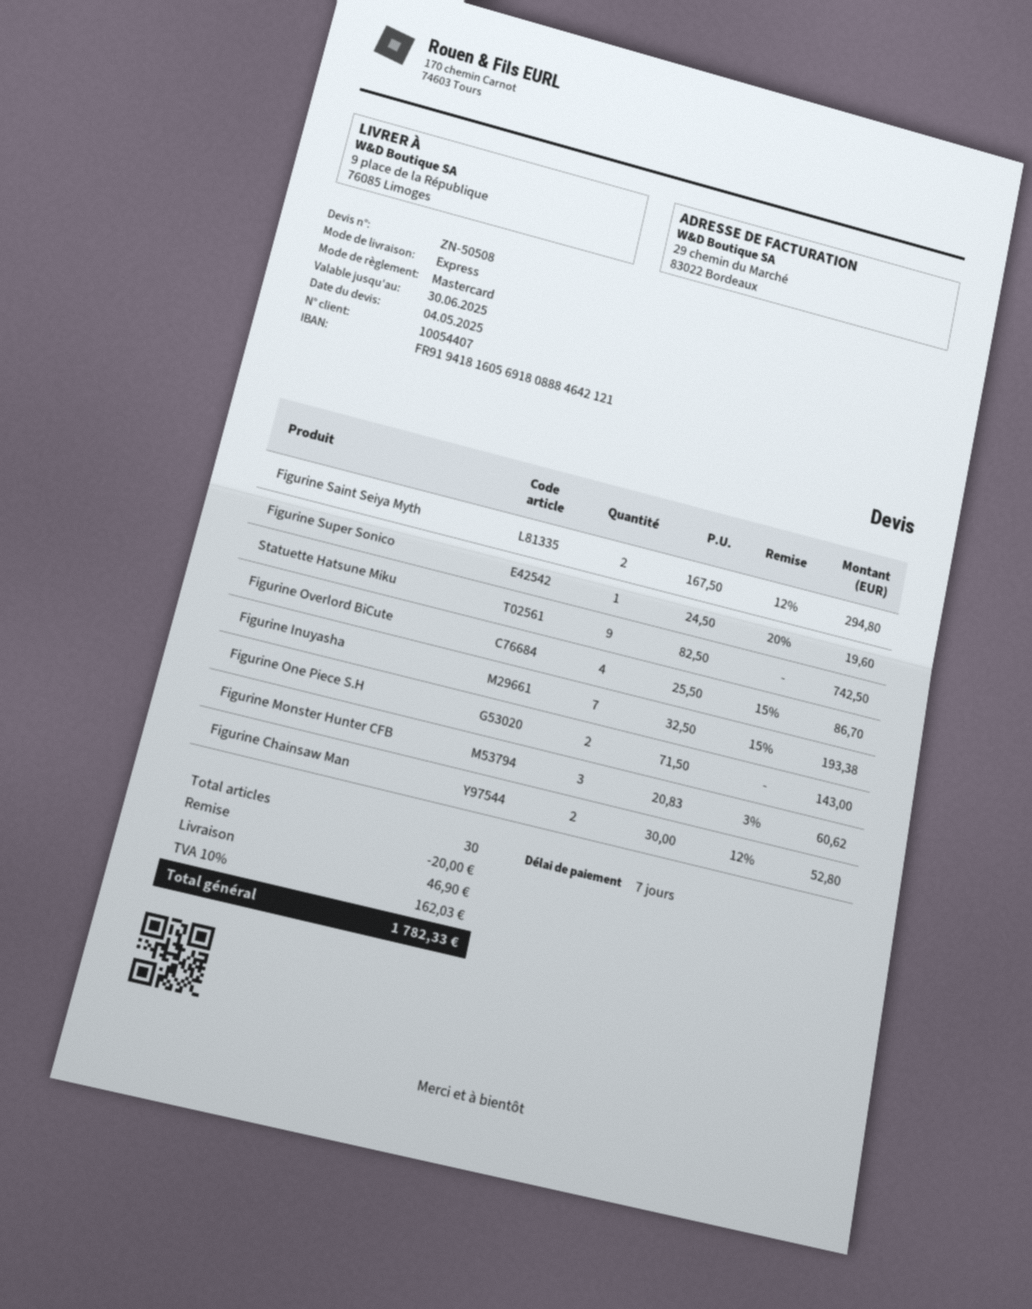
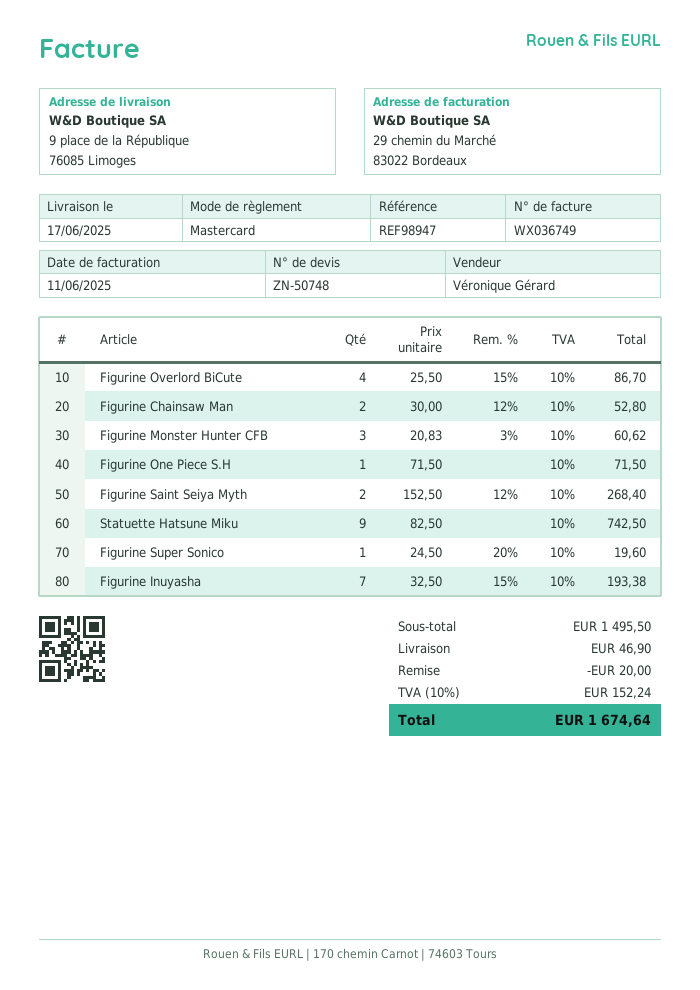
quote number: ZN-50508 -> ZN-50748
Figurine Saint Seiya Myth: 2 x 167.50 - 12% = 294.80 -> 2 x 152.50 - 12% = 268.40
Figurine One Piece S.H: 2 x 71.50 = 143.00 -> 1 x 71.50 = 71.50
tax: 10% = 162.03 -> 10% = 152.24
total: 1782.33 -> 1674.64

